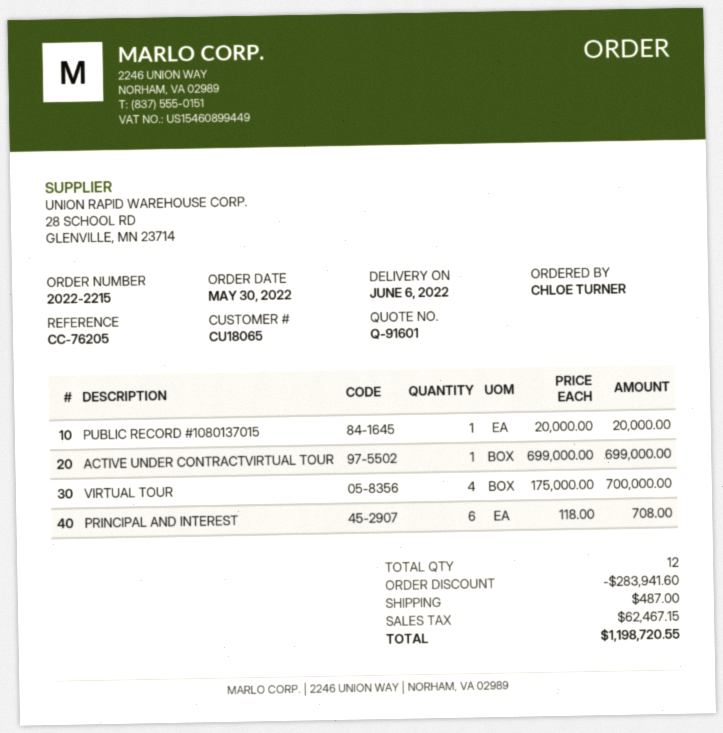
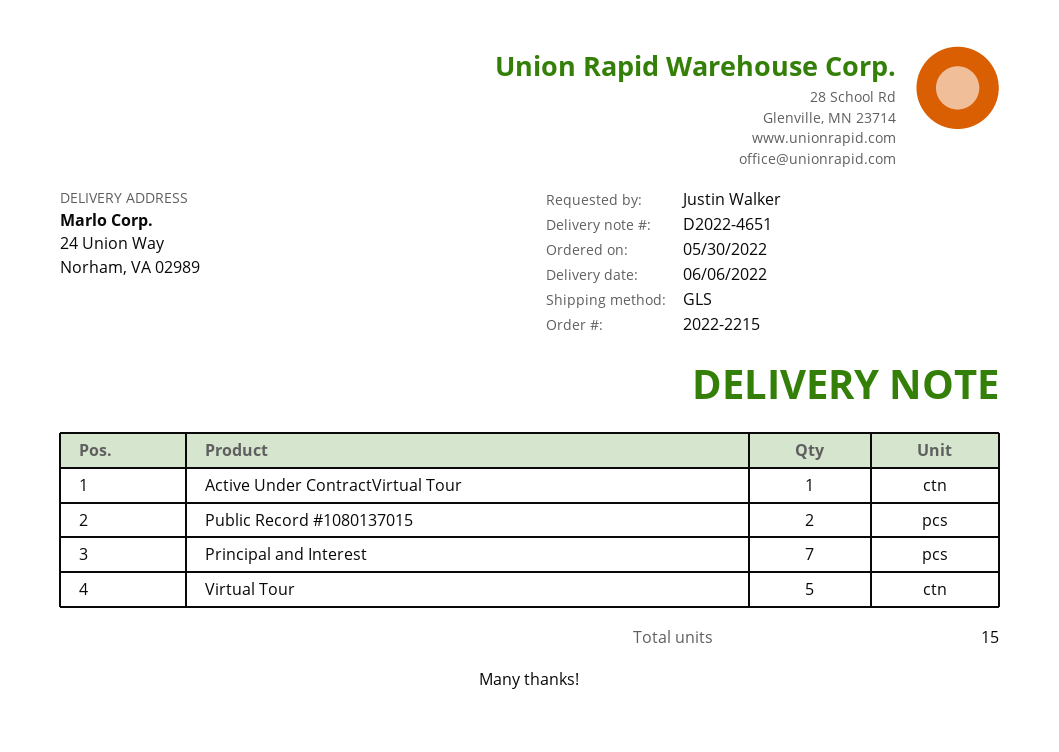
ordered by: CHLOE TURNER -> Justin Walker
PUBLIC RECORD #1080137015: 1 -> 2
VIRTUAL TOUR: 4 -> 5
PRINCIPAL AND INTEREST: 6 -> 7
total quantity: 12 -> 15

